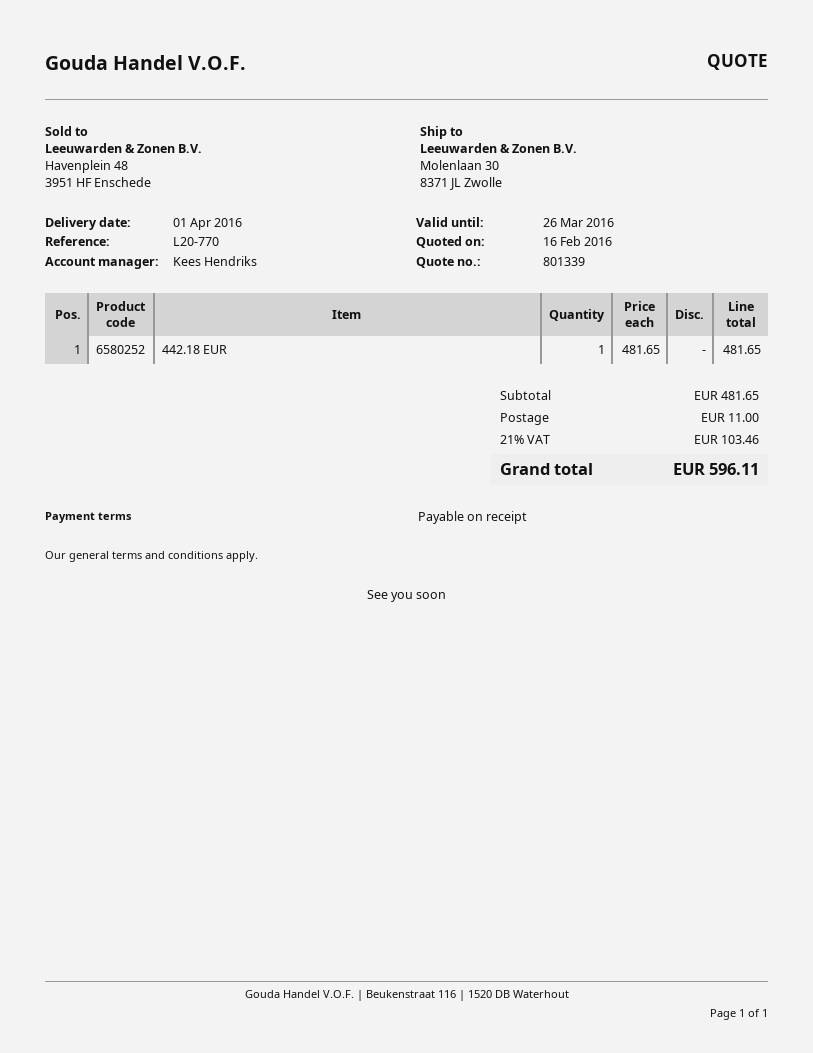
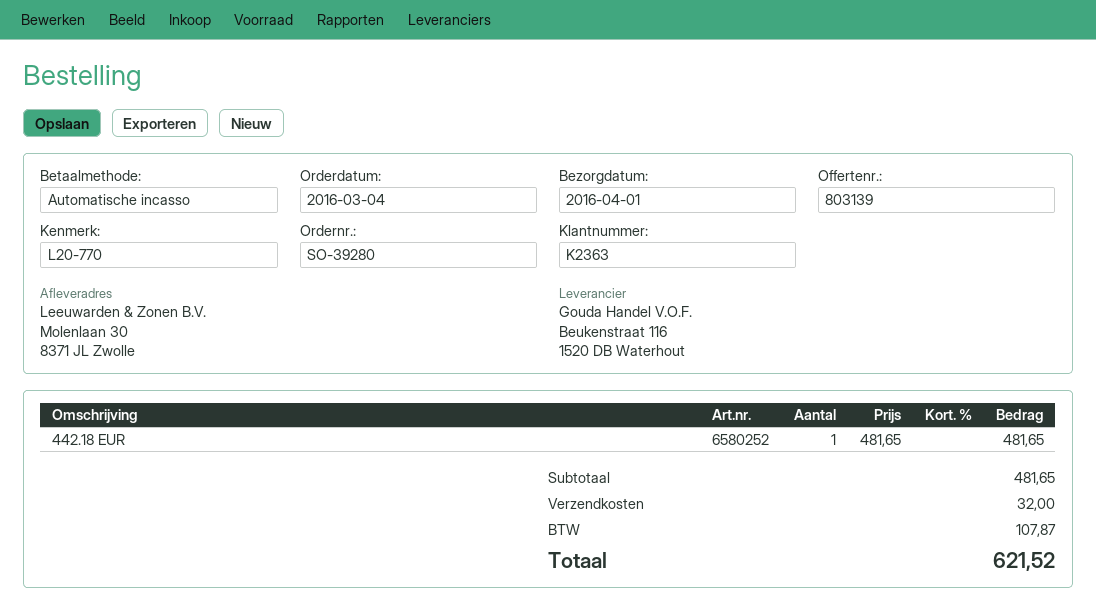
quote number: 801339 -> 803139
shipping: 11.00 -> 32.00
tax: 103.46 -> 107.87
total: 596.11 -> 621.52

